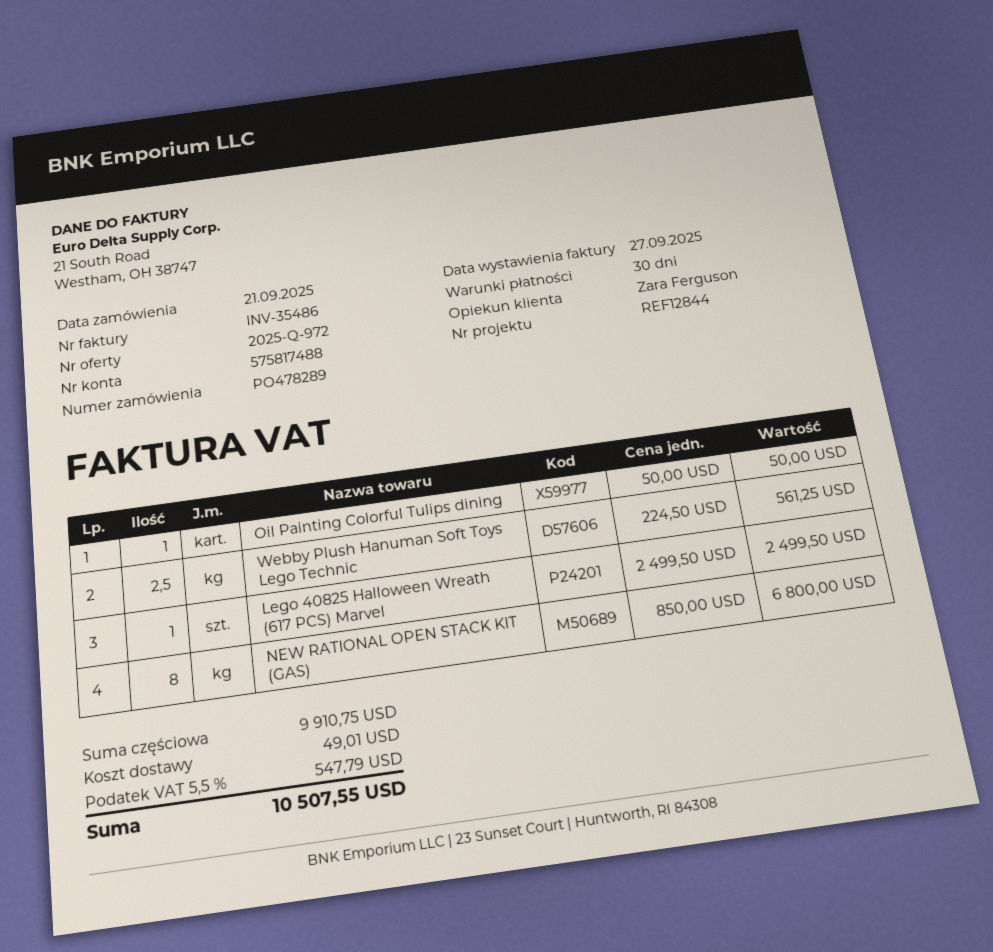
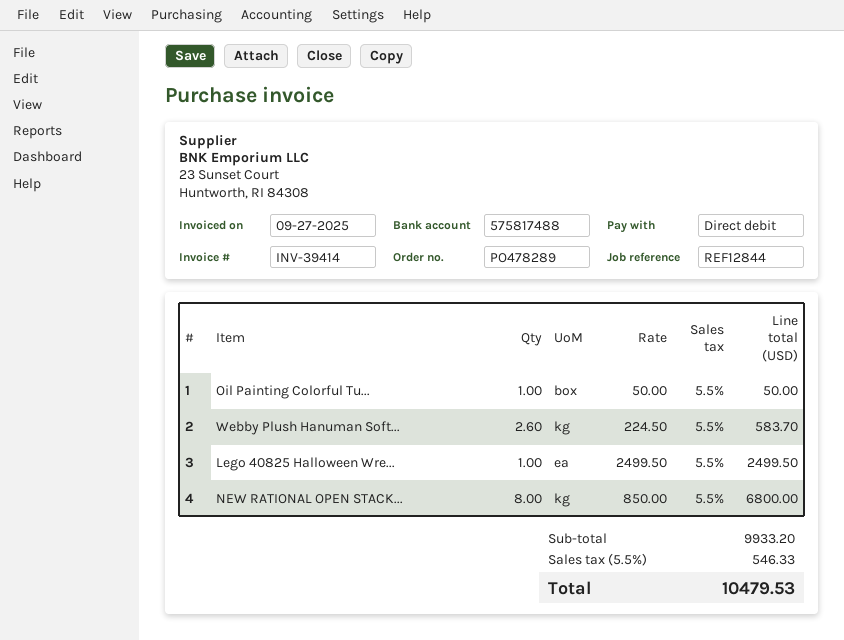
invoice number: INV-35486 -> INV-39414
Webby Plush Hanuman Soft Toys Lego Technic: 2.5 x 224.50 = 561.25 -> 2.6 x 224.50 = 583.70
subtotal: 9910.75 -> 9933.20
shipping: 49.01 -> none
tax: 5.5% = 547.79 -> 5.5% = 546.33
total: 10507.55 -> 10479.53

